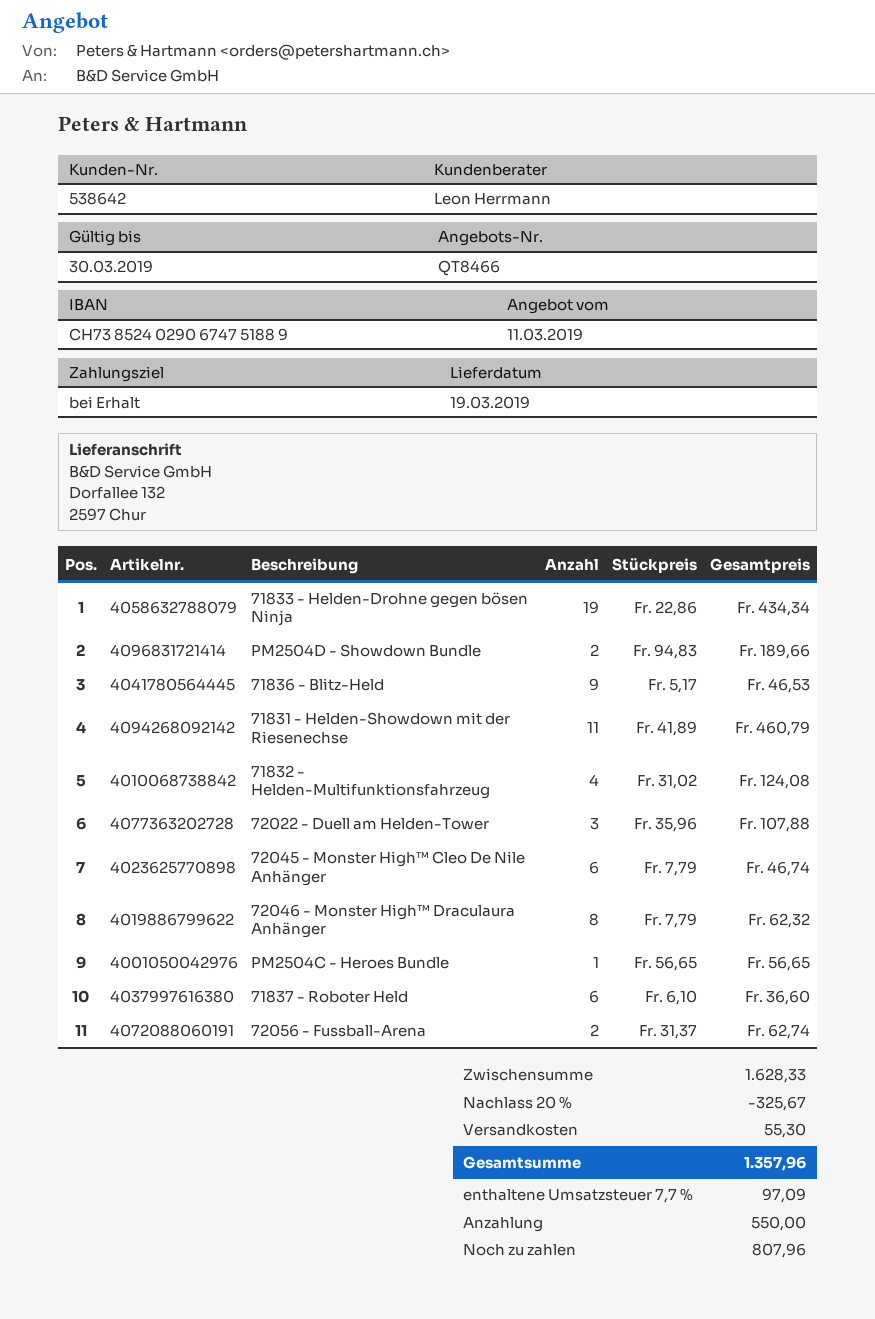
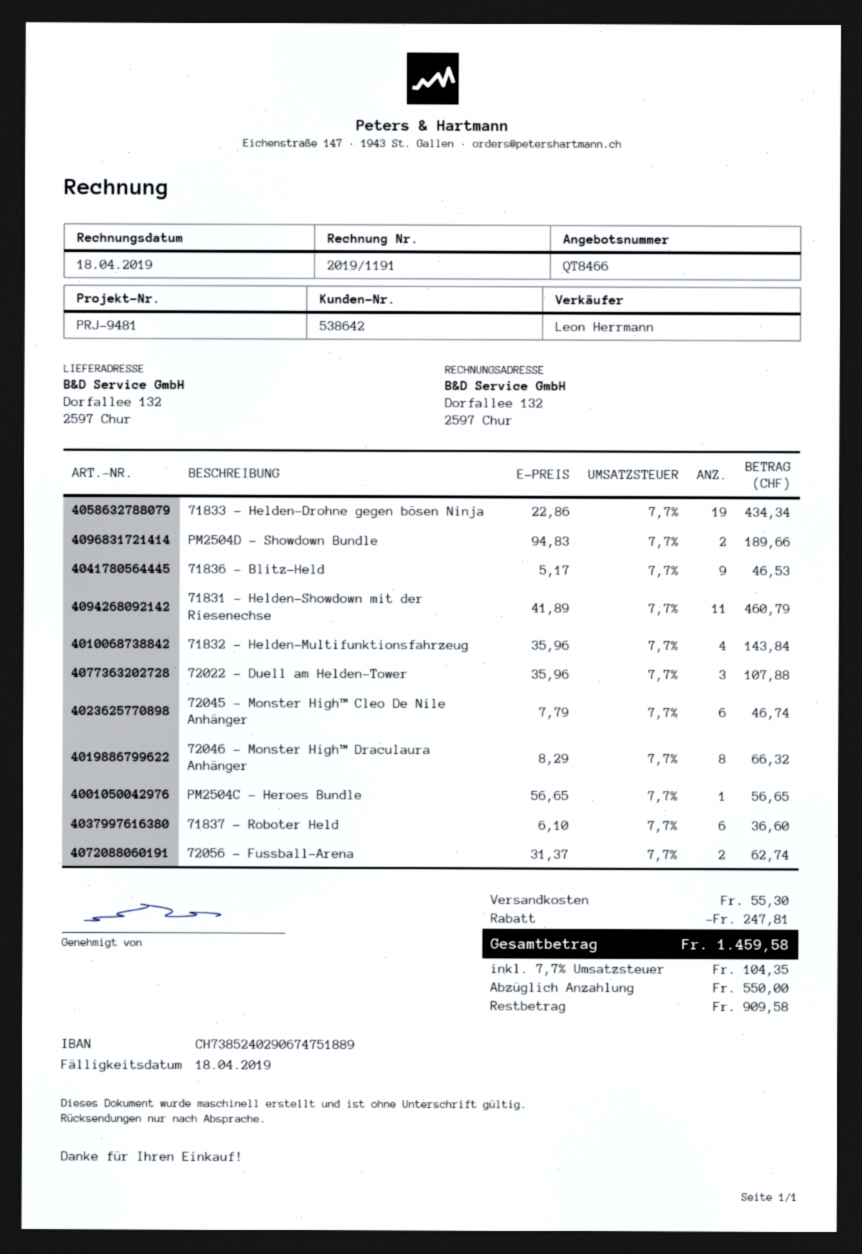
71832 - Helden-Multifunktionsfahrzeug: 4 x 31.02 = 124.08 -> 4 x 35.96 = 143.84
72046 - Monster High™ Draculaura Anhänger: 8 x 7.79 = 62.32 -> 8 x 8.29 = 66.32
discount: 325.67 -> 247.81
tax: 7.7% = 97.09 -> 7.7% = 104.35
total: 1357.96 -> 1459.58
balance: 807.96 -> 909.58

